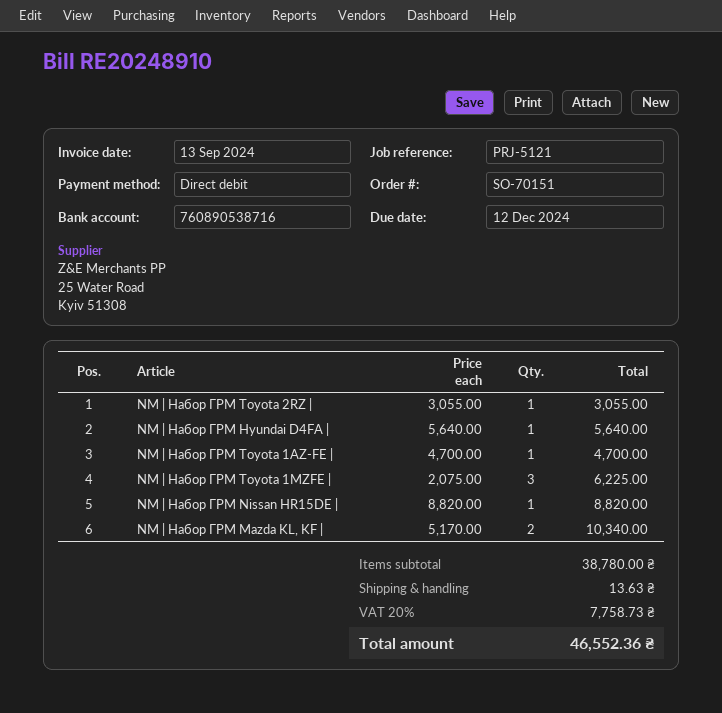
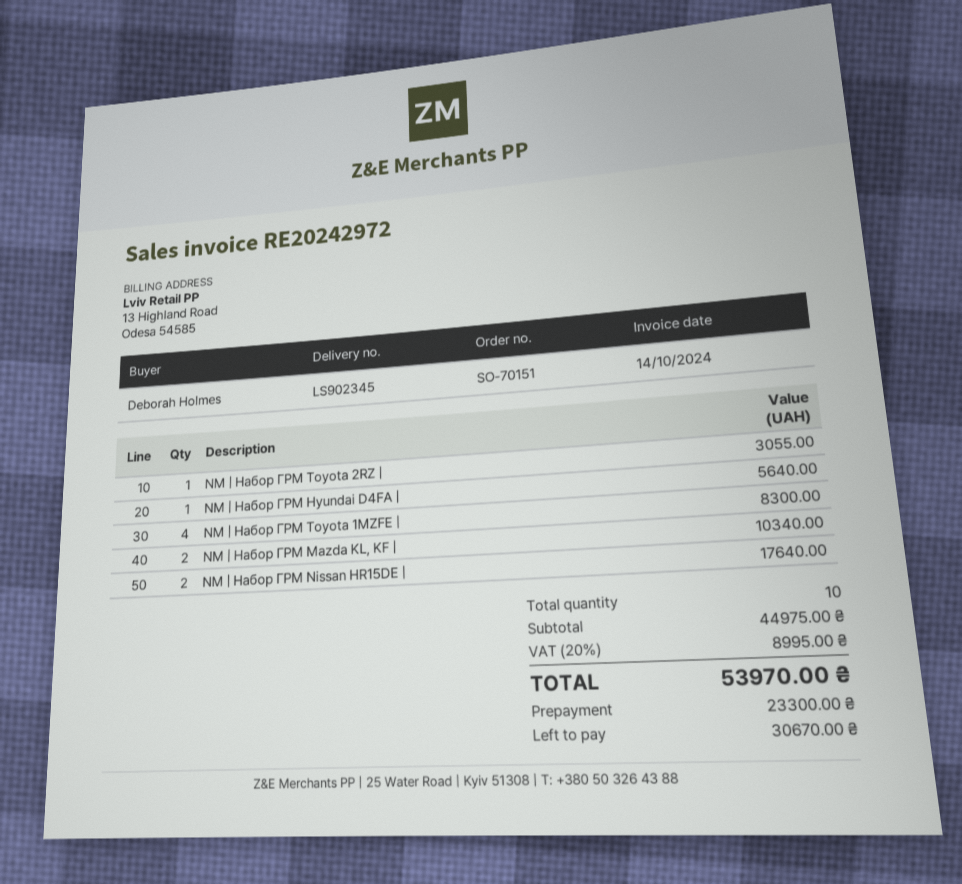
invoice number: RE20248910 -> RE20242972
invoice date: 2024-09-13 -> 2024-10-14
NM | Набор ГРМ Toyota 1AZ-FE |: 1 for 4700.00 -> none
NM | Набор ГРМ Toyota 1MZFE |: 3 for 6225.00 -> 4 for 8300.00
NM | Набор ГРМ Nissan HR15DE |: 1 for 8820.00 -> 2 for 17640.00
subtotal: 38780.00 -> 44975.00
shipping: 13.63 -> none
tax: 20% = 7758.73 -> 20% = 8995.00
total: 46552.36 -> 53970.00

